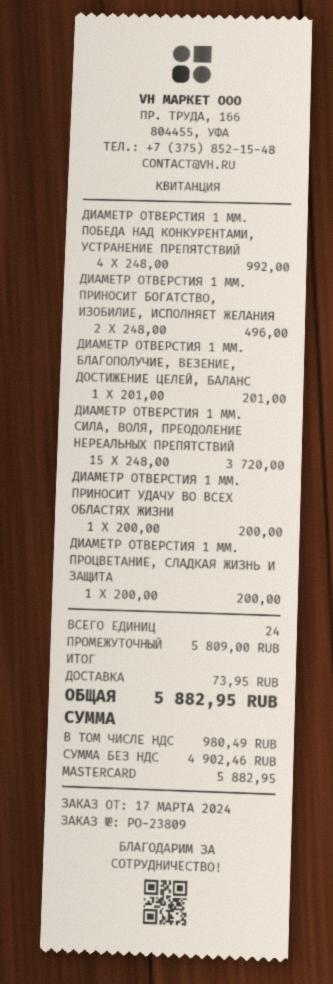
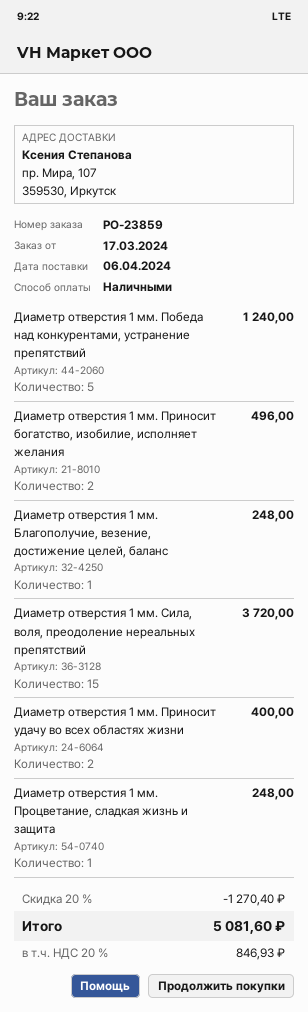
order number: PO-23809 -> PO-23859
payment method: Mastercard -> cash
ДИАМЕТР ОТВЕРСТИЯ 1 ММ. ПОБЕДА НАД КОНКУРЕНТАМИ, УСТРАНЕНИЕ ПРЕПЯТСТВИЙ: 4 for 992.00 -> 5 for 1240.00
ДИАМЕТР ОТВЕРСТИЯ 1 ММ. БЛАГОПОЛУЧИЕ, ВЕЗЕНИЕ, ДОСТИЖЕНИЕ ЦЕЛЕЙ, БАЛАНС: 1 for 201.00 -> 1 for 248.00
ДИАМЕТР ОТВЕРСТИЯ 1 ММ. ПРИНОСИТ УДАЧУ ВО ВСЕХ ОБЛАСТЯХ ЖИЗНИ: 1 for 200.00 -> 2 for 400.00
ДИАМЕТР ОТВЕРСТИЯ 1 ММ. ПРОЦВЕТАНИЕ, СЛАДКАЯ ЖИЗНЬ И ЗАЩИТА: 1 for 200.00 -> 1 for 248.00
discount: none -> 20% = 1270.40
shipping: 73.95 -> none
tax: 980.49 -> 846.93
total: 5882.95 -> 5081.60

